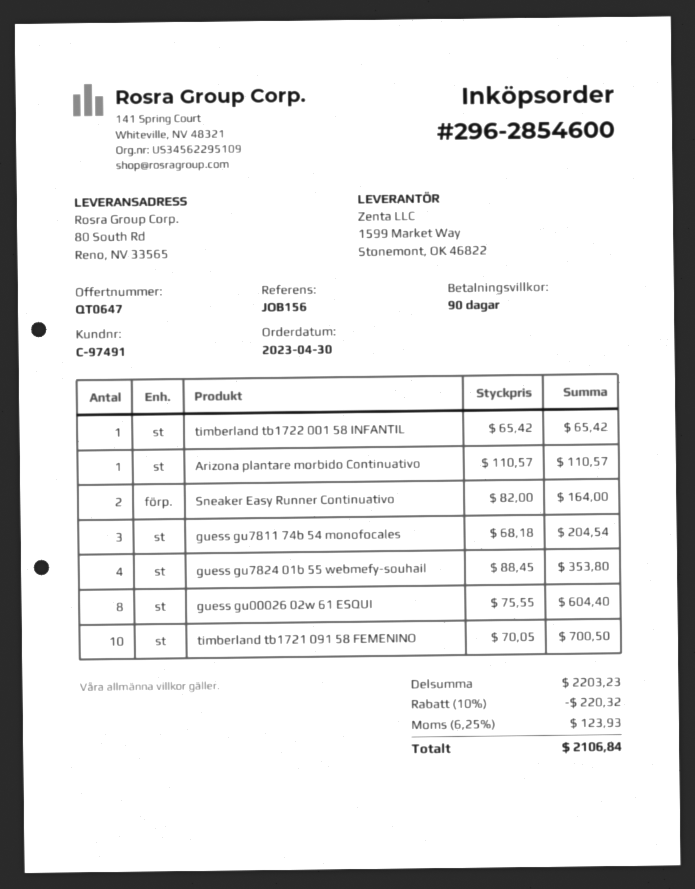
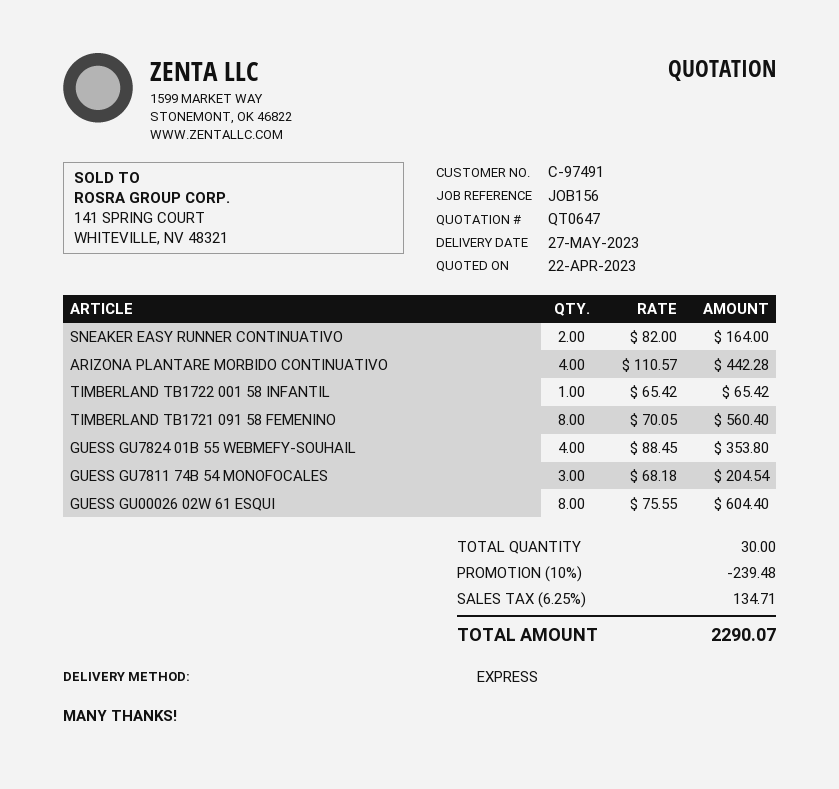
Arizona plantare morbido Continuativo: 1 x 110.57 = 110.57 -> 4 x 110.57 = 442.28
timberland tb1721 091 58 FEMENINO: 10 x 70.05 = 700.50 -> 8 x 70.05 = 560.40
discount: 10% = 220.32 -> 10% = 239.48
tax: 6.25% = 123.93 -> 6.25% = 134.71
total: 2106.84 -> 2290.07

